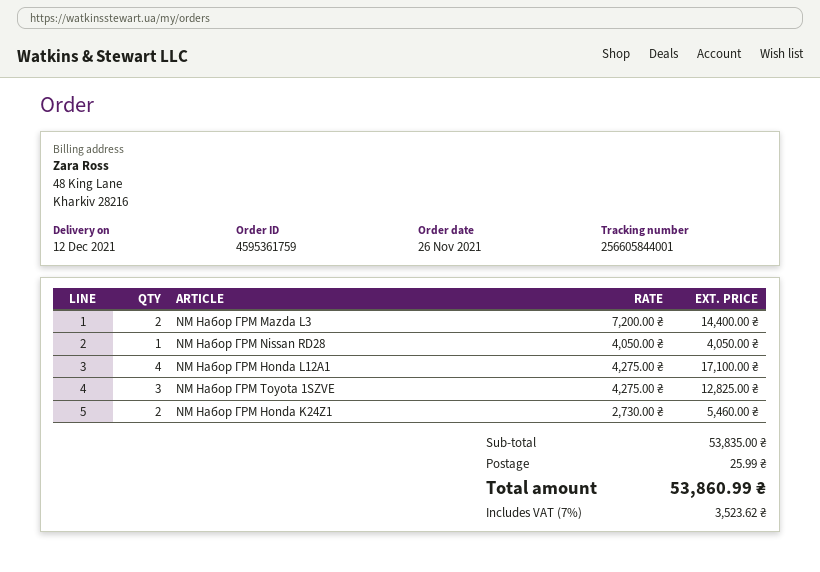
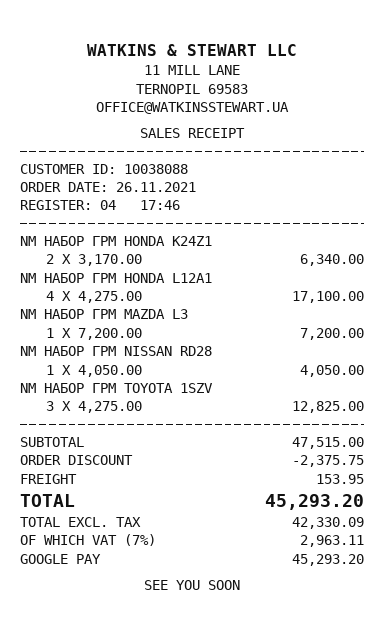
NM Набор ГРМ Mazda L3: 2 x 7200.00 = 14400.00 -> 1 x 7200.00 = 7200.00
NM Набор ГРМ Honda K24Z1: 2 x 2730.00 = 5460.00 -> 2 x 3170.00 = 6340.00
subtotal: 53835.00 -> 47515.00
discount: none -> 2375.75
shipping: 25.99 -> 153.95
tax: 7% = 3523.62 -> 7% = 2963.11
total: 53860.99 -> 45293.20

